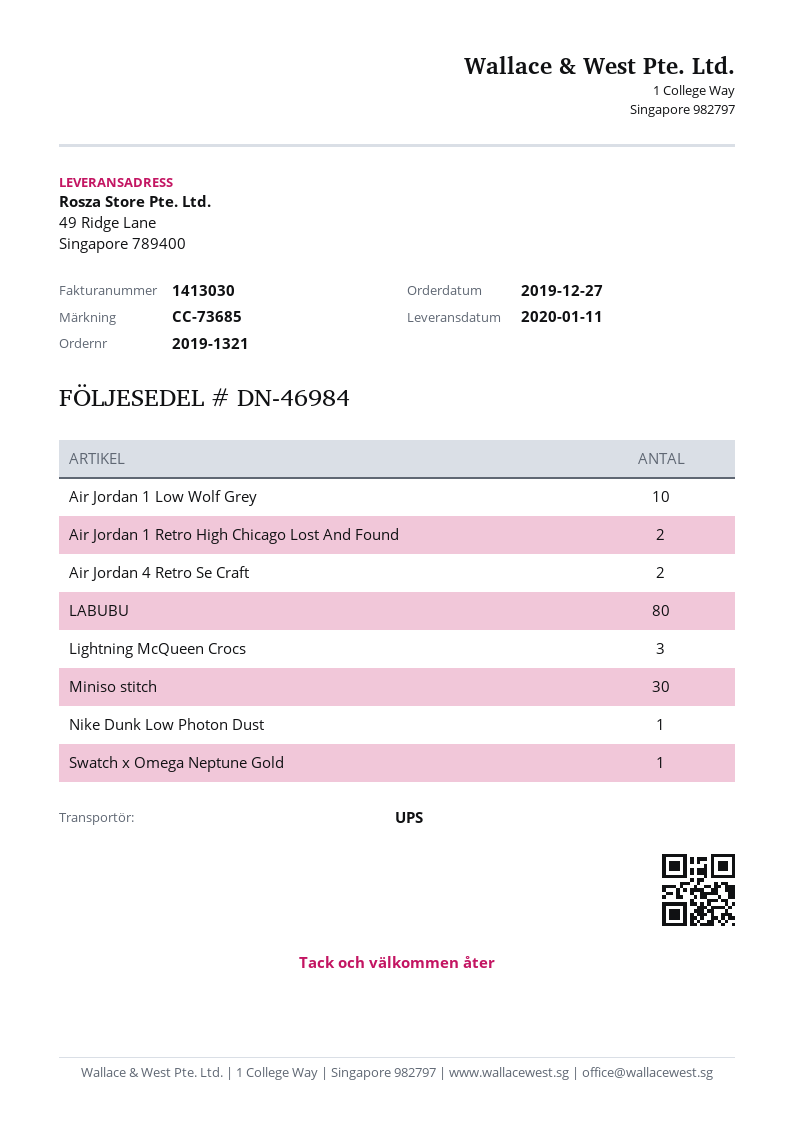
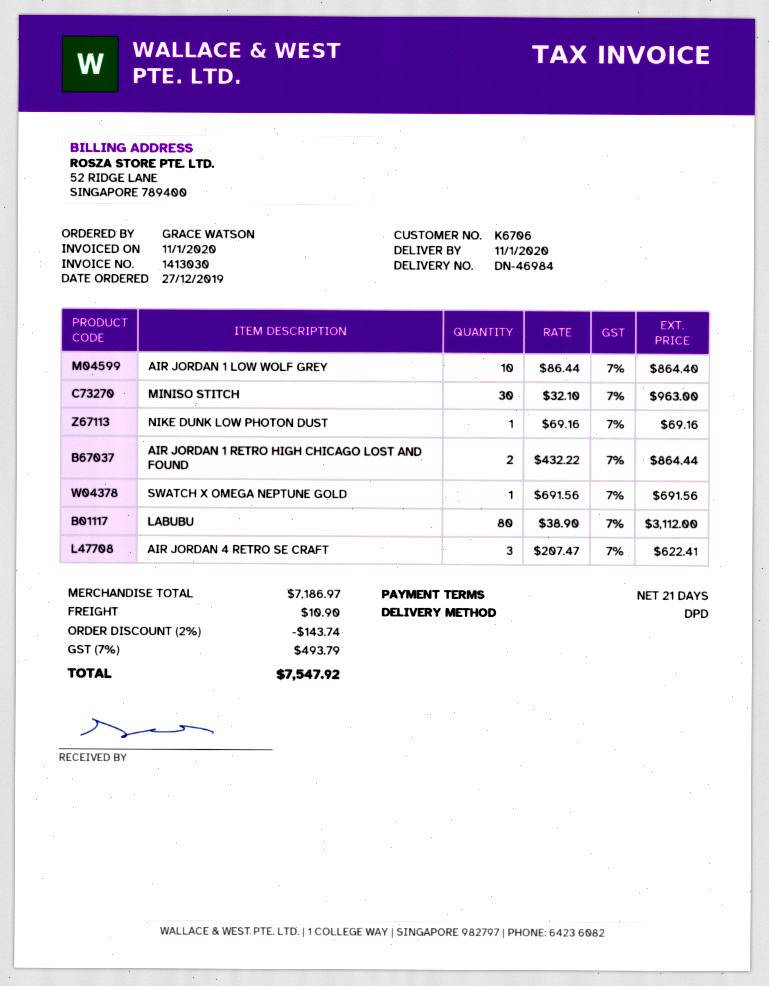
shipping method: UPS -> DPD
Air Jordan 4 Retro Se Craft: 2 -> 3
Lightning McQueen Crocs: 3 -> none

